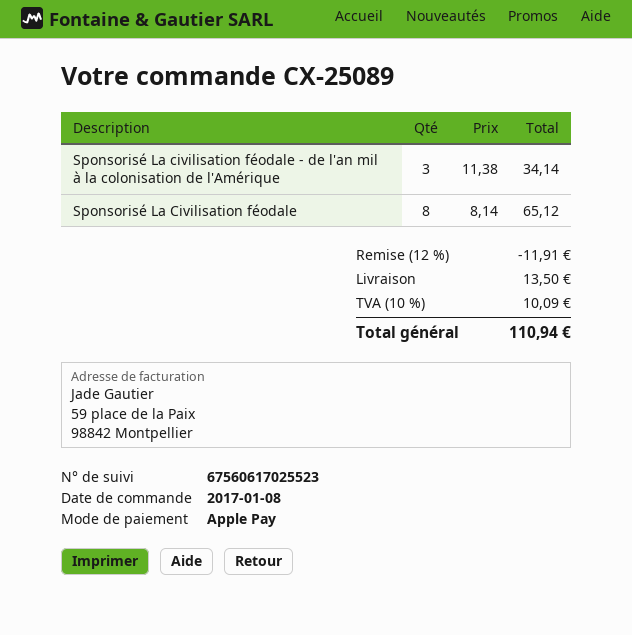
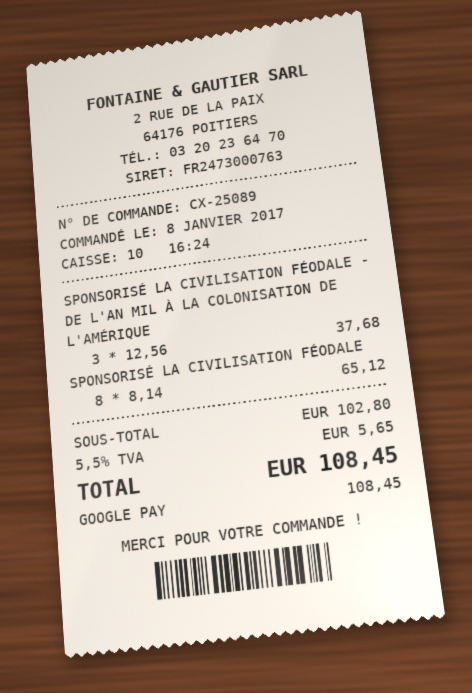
payment method: Apple Pay -> Google Pay
Sponsorisé La civilisation féodale - de l'an mil à la colonisation de l'Amérique: 3 x 11.38 = 34.14 -> 3 x 12.56 = 37.68
discount: 12% = 11.91 -> none
shipping: 13.50 -> none
tax: 10% = 10.09 -> 5.5% = 5.65
total: 110.94 -> 108.45

